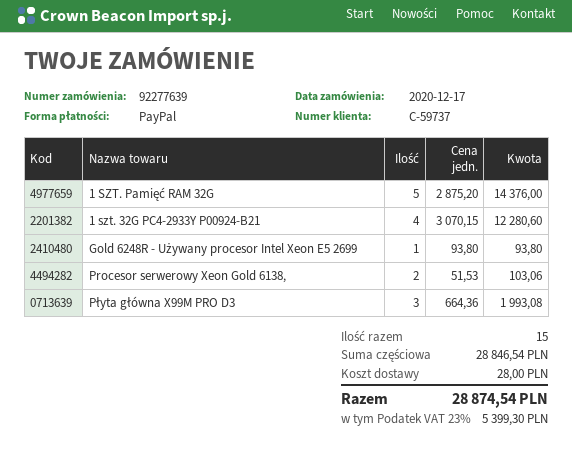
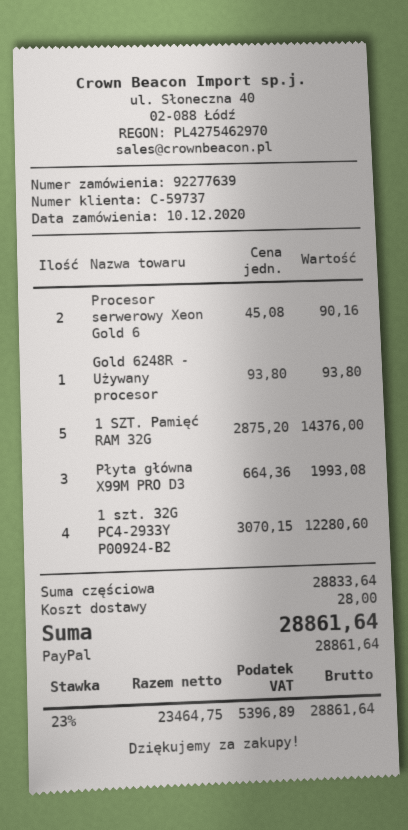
order date: 2020-12-17 -> 2020-12-10
Procesor serwerowy Xeon Gold 6138,: 2 x 51.53 = 103.06 -> 2 x 45.08 = 90.16
subtotal: 28846.54 -> 28833.64
tax: 23% = 5399.30 -> 23% = 5396.89
total: 28874.54 -> 28861.64

